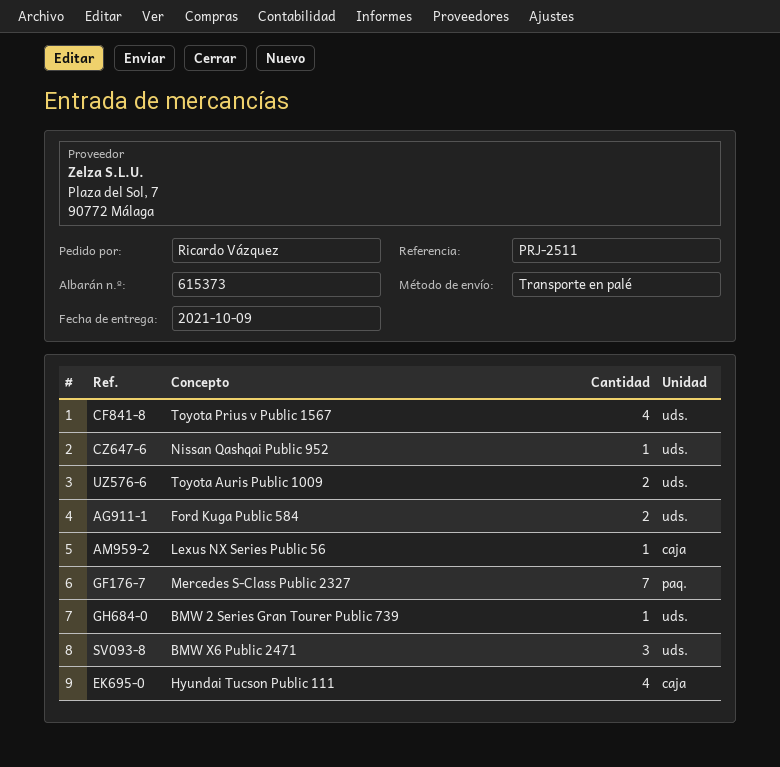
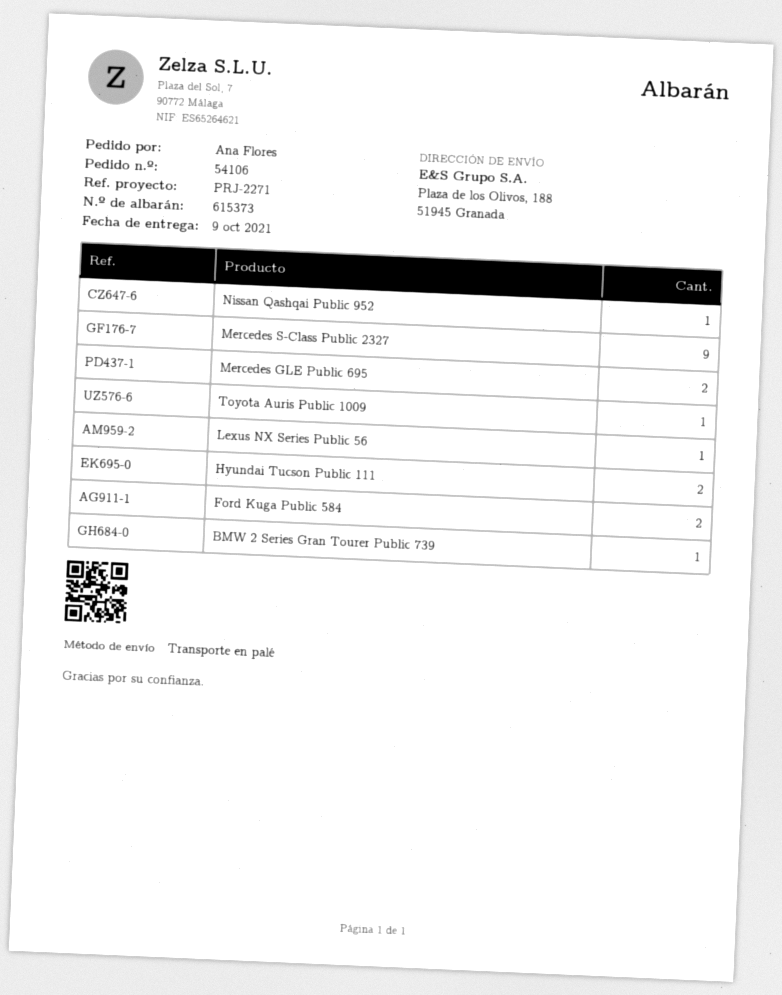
reference: PRJ-2511 -> PRJ-2271
ordered by: Ricardo Vázquez -> Ana Flores
Toyota Prius v Public 1567: 4 -> none
Toyota Auris Public 1009: 2 -> 1
Mercedes S-Class Public 2327: 7 -> 9
BMW X6 Public 2471: 3 -> none
Hyundai Tucson Public 111: 4 -> 2
Mercedes GLE Public 695: none -> 2

